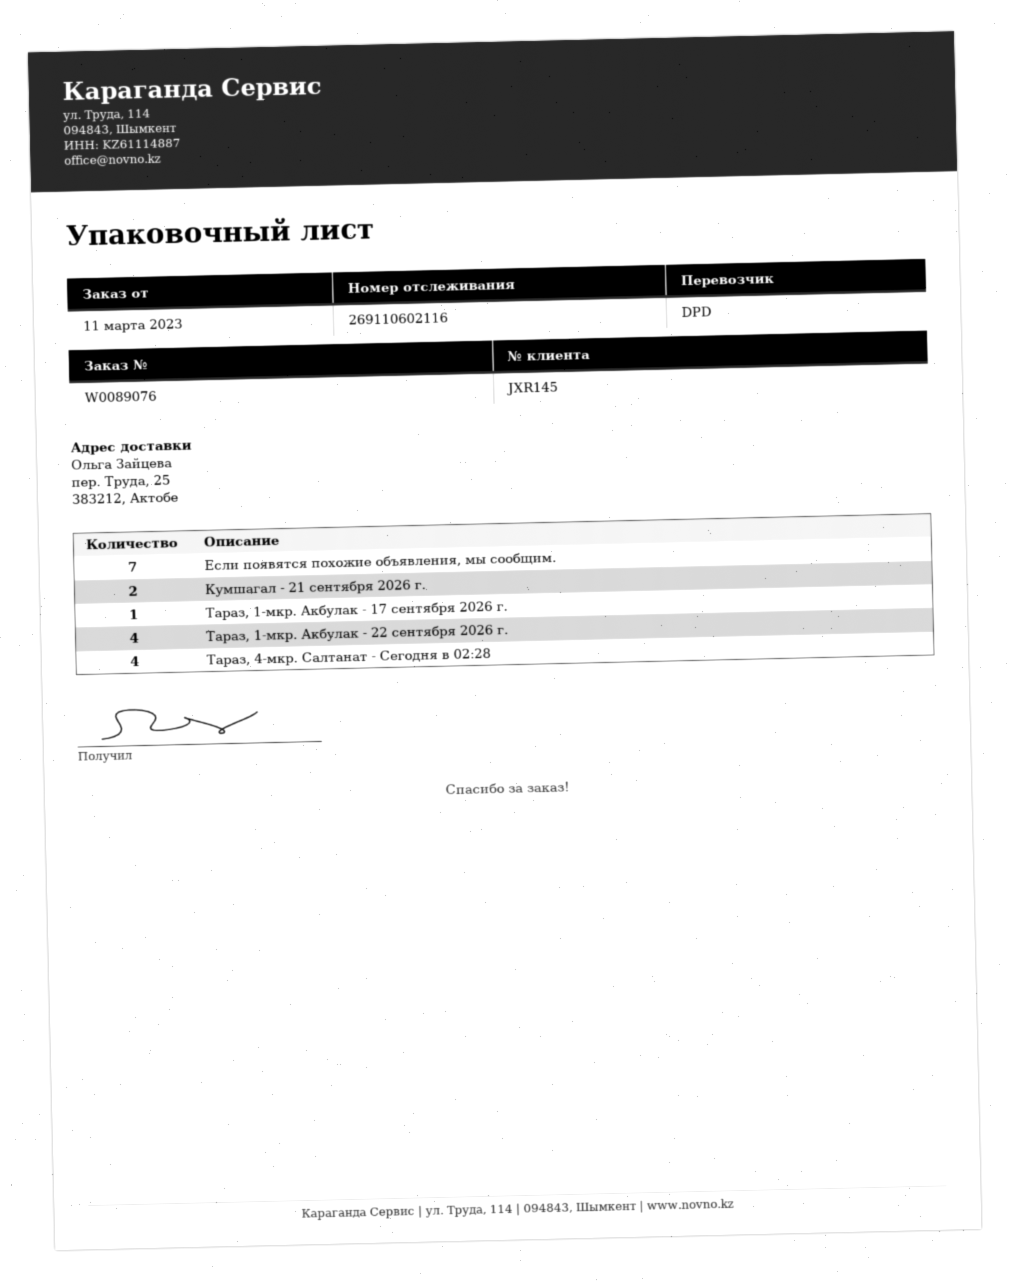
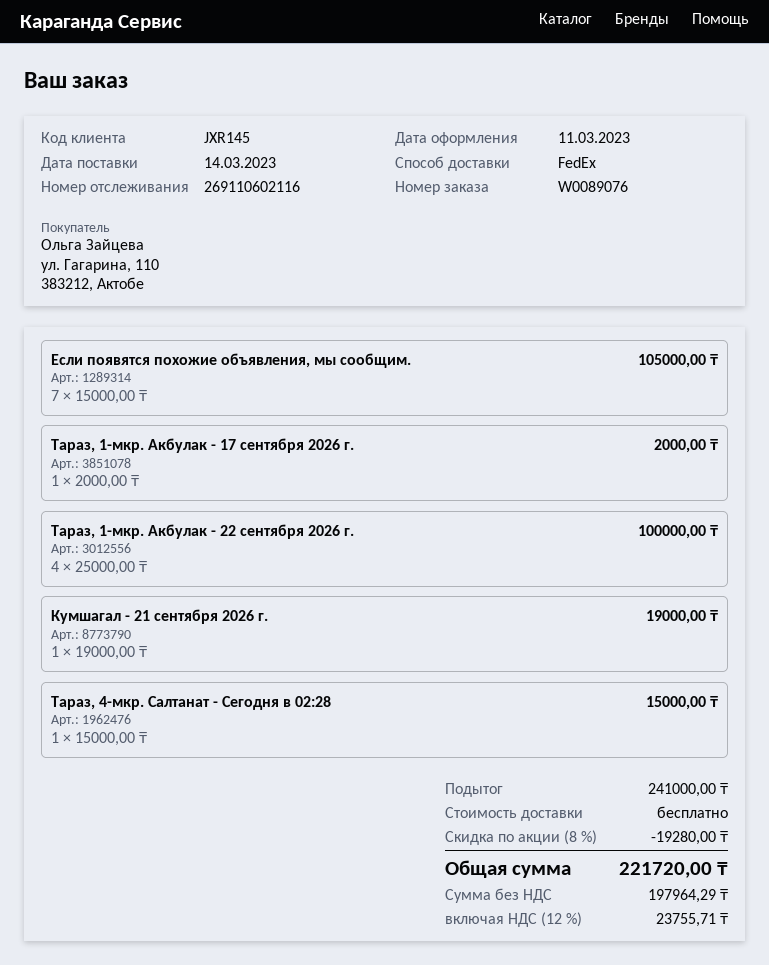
shipping method: DPD -> FedEx
Кумшагал - 21 сентября 2026 г.: 2 -> 1
Тараз, 4-мкр. Салтанат - Сегодня в 02:28: 4 -> 1

